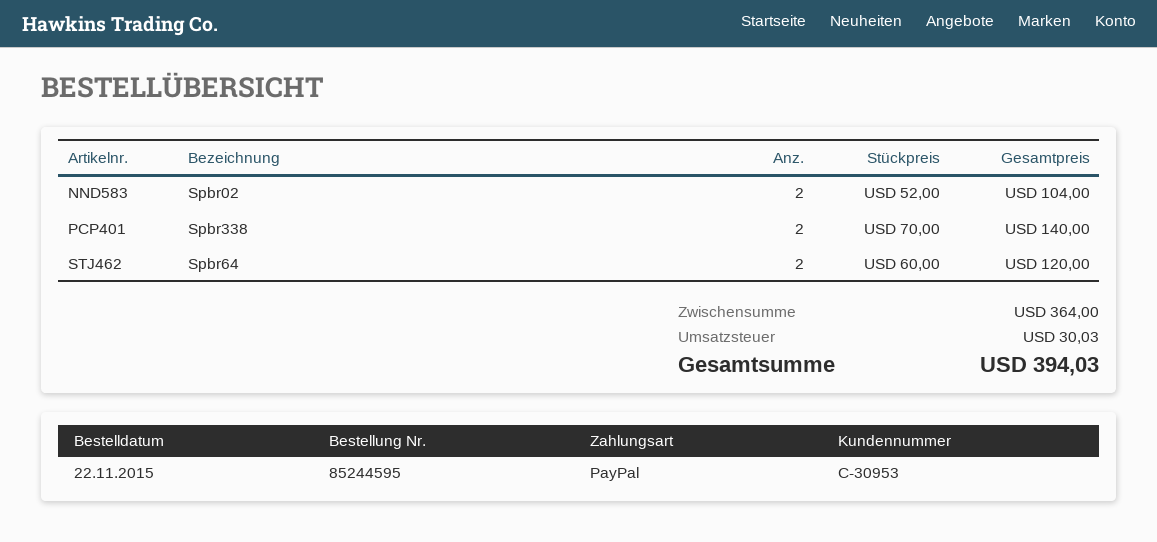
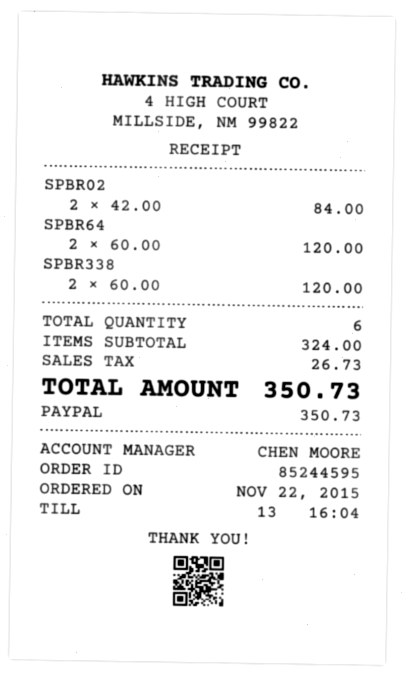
Spbr02: 2 x 52.00 = 104.00 -> 2 x 42.00 = 84.00
Spbr338: 2 x 70.00 = 140.00 -> 2 x 60.00 = 120.00
subtotal: 364.00 -> 324.00
tax: 30.03 -> 26.73
total: 394.03 -> 350.73

